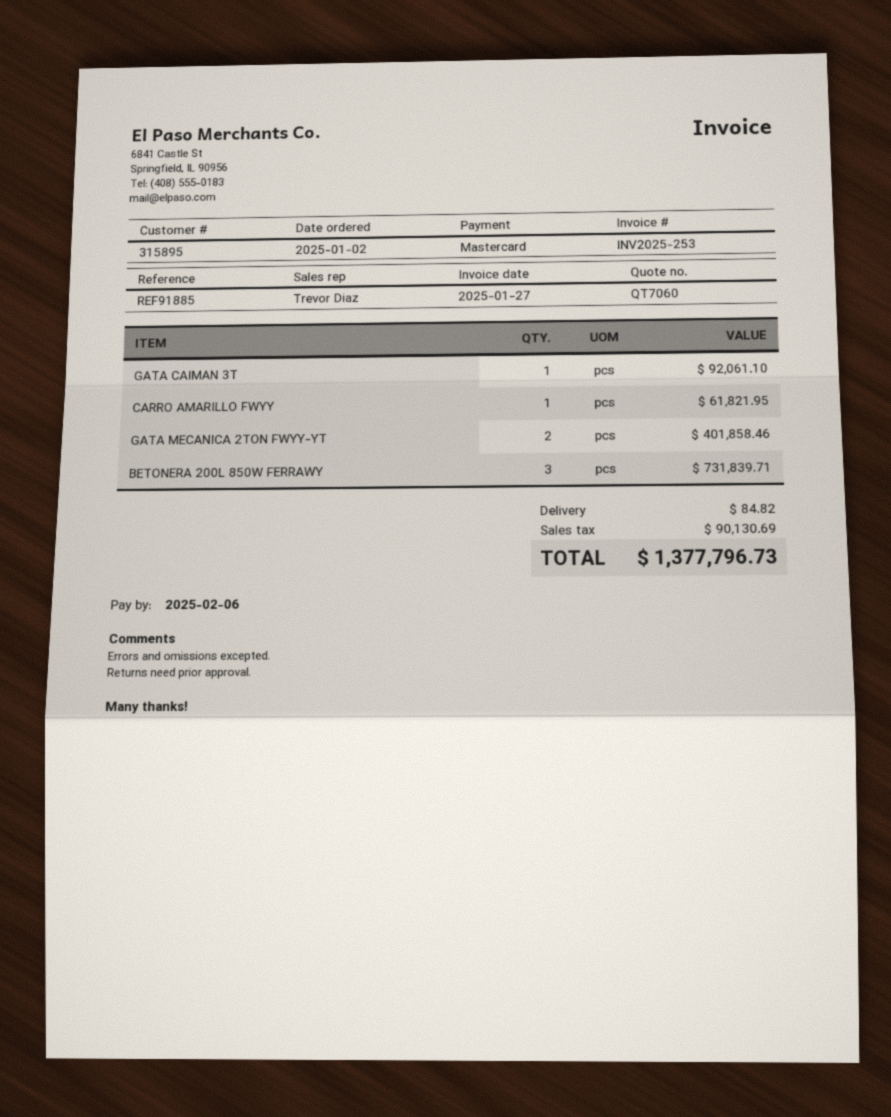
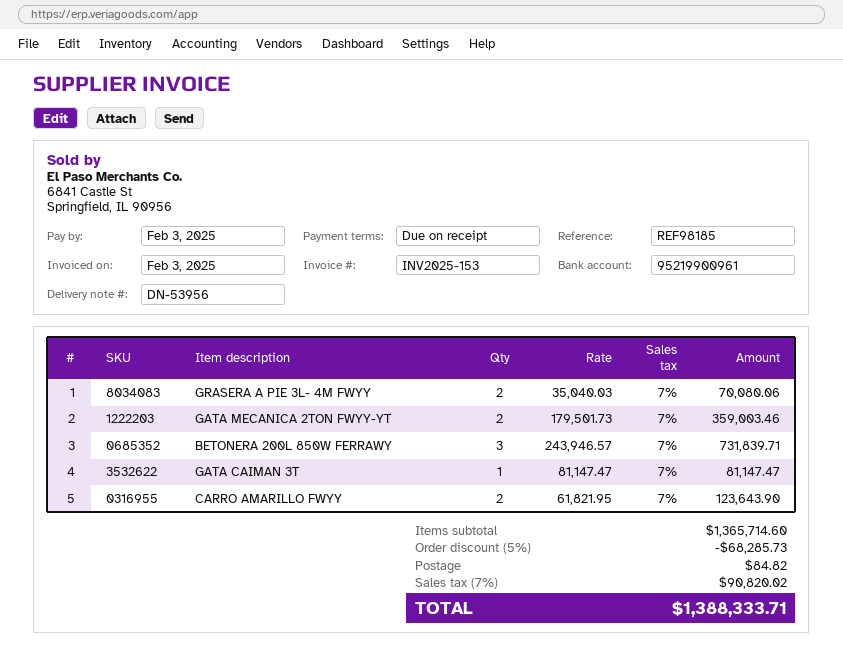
invoice number: INV2025-253 -> INV2025-153
invoice date: 2025-01-27 -> 2025-02-03
due date: 2025-02-06 -> 2025-02-03
reference: REF91885 -> REF98185
GATA CAIMAN 3T: 1 for 92061.10 -> 1 for 81147.47
CARRO AMARILLO FWYY: 1 for 61821.95 -> 2 for 123643.90
GATA MECANICA 2TON FWYY-YT: 2 for 401858.46 -> 2 for 359003.46
GRASERA A PIE 3L- 4M FWYY: none -> 2 for 70080.06
discount: none -> 5% = 68285.73
tax: 90130.69 -> 90820.02
total: 1377796.73 -> 1388333.71

